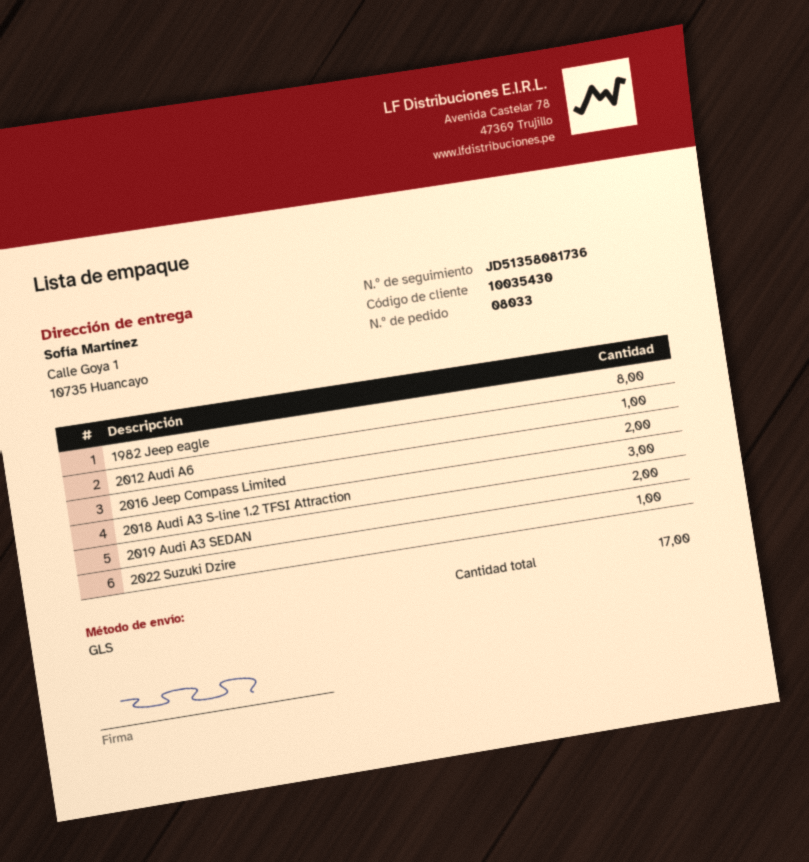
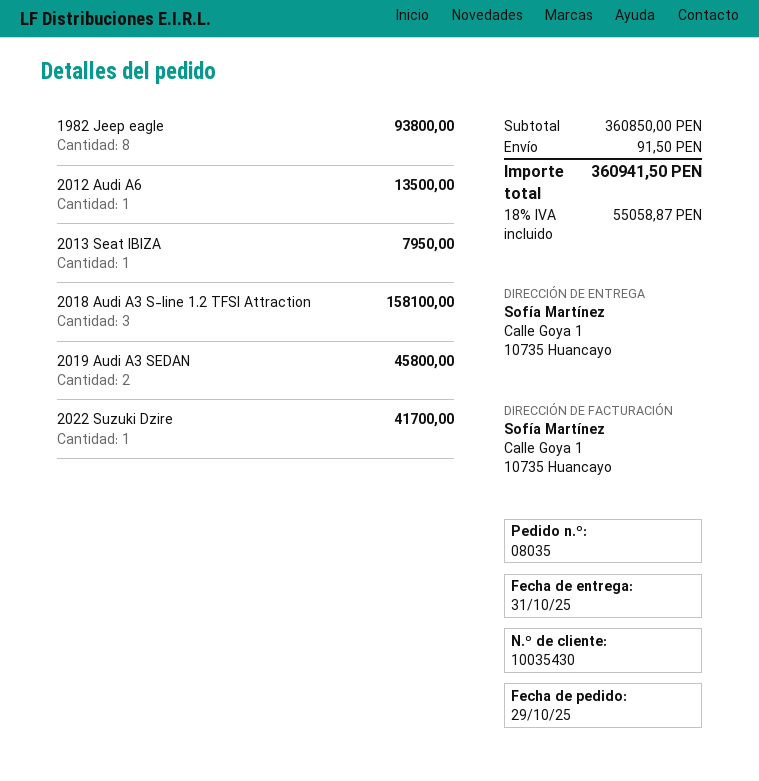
order number: 08033 -> 08035
2016 Jeep Compass Limited: 2 -> none
2013 Seat IBIZA: none -> 1

